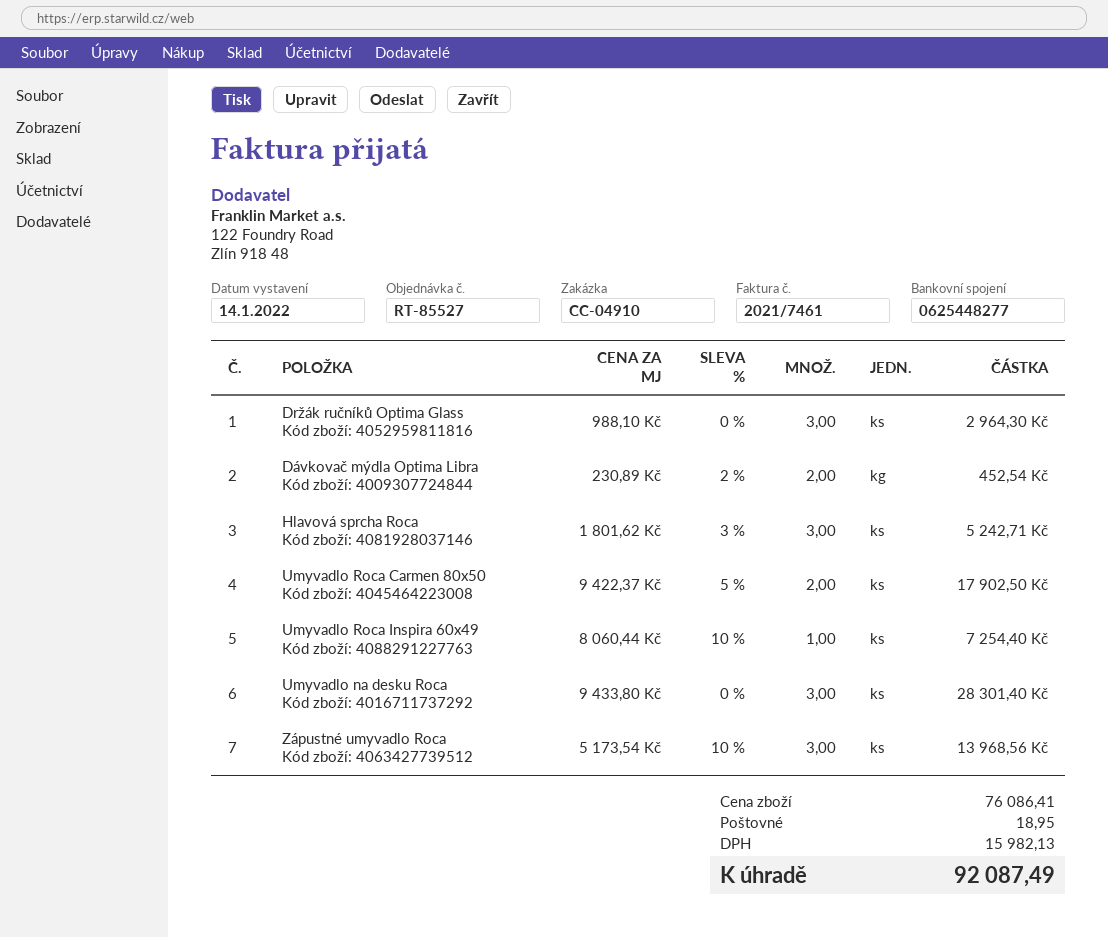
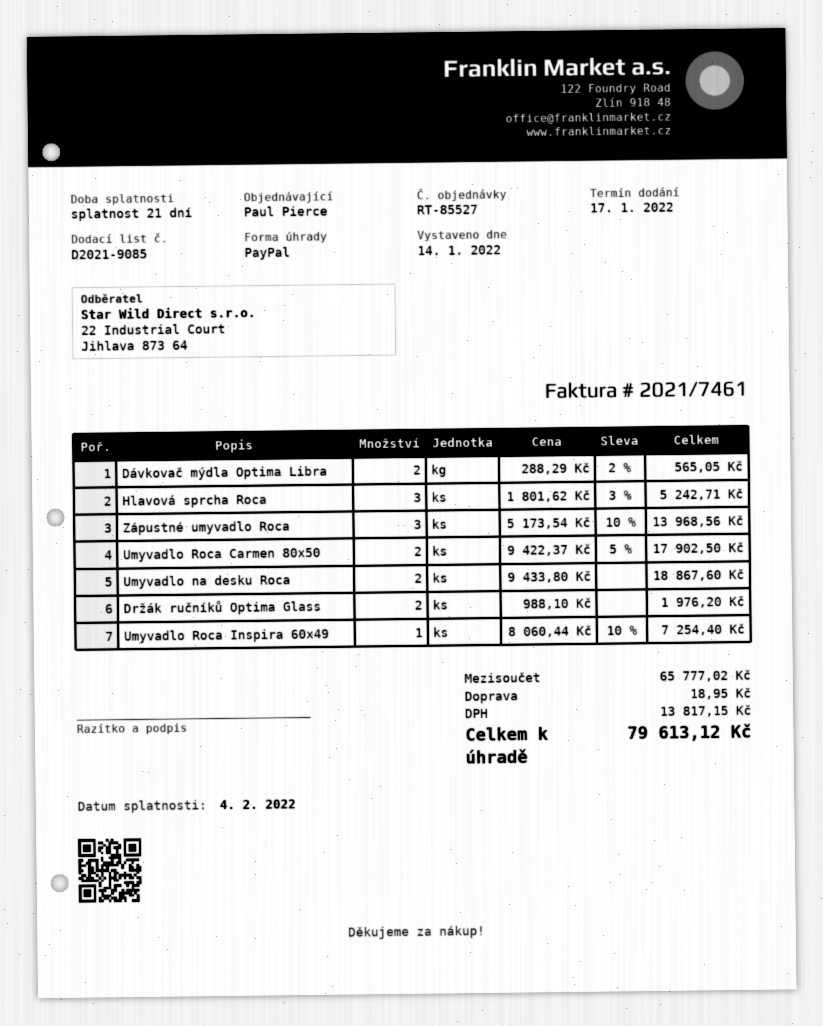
Držák ručníků Optima Glass: 3 x 988.10 = 2964.30 -> 2 x 988.10 = 1976.20
Dávkovač mýdla Optima Libra: 2 x 230.89 - 2% = 452.54 -> 2 x 288.29 - 2% = 565.05
Umyvadlo na desku Roca: 3 x 9433.80 = 28301.40 -> 2 x 9433.80 = 18867.60
subtotal: 76086.41 -> 65777.02
tax: 15982.13 -> 13817.15
total: 92087.49 -> 79613.12

